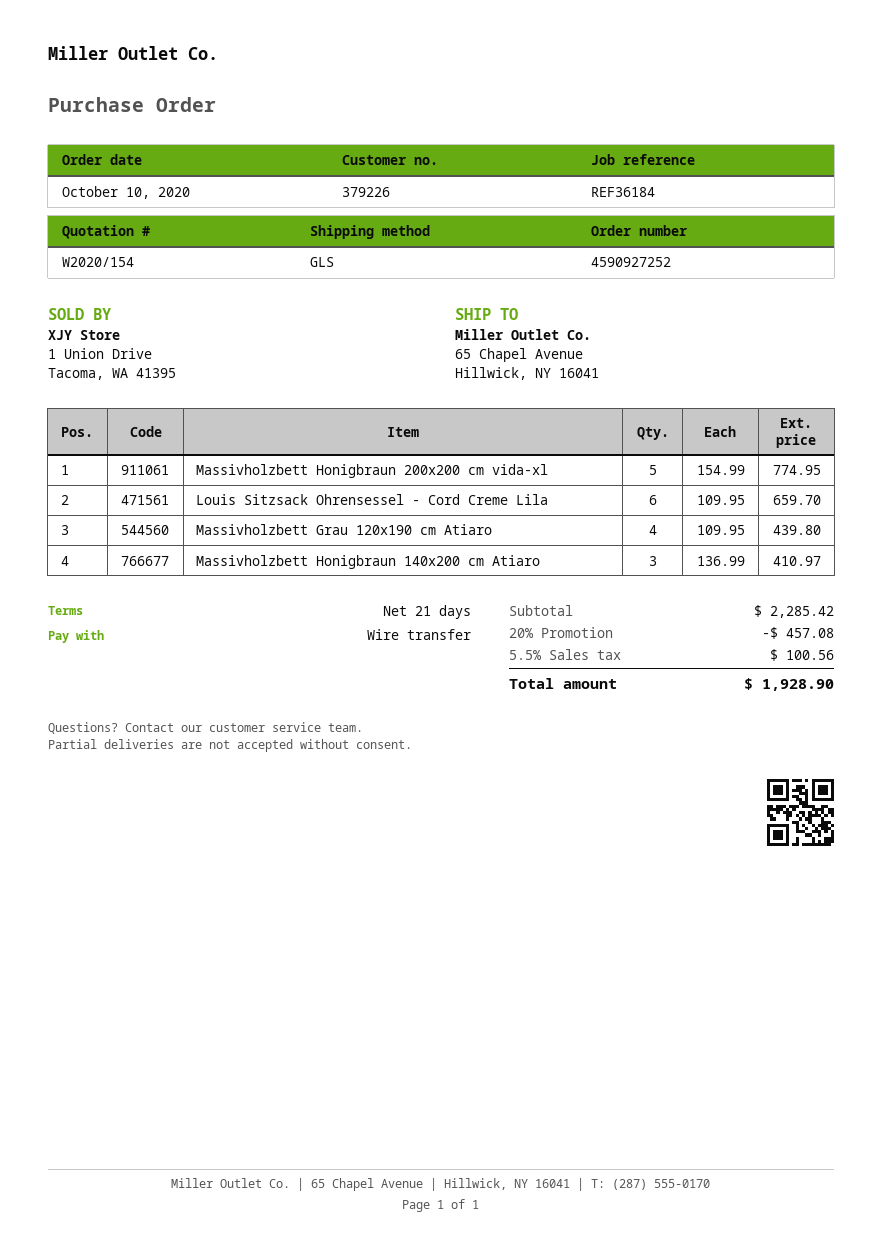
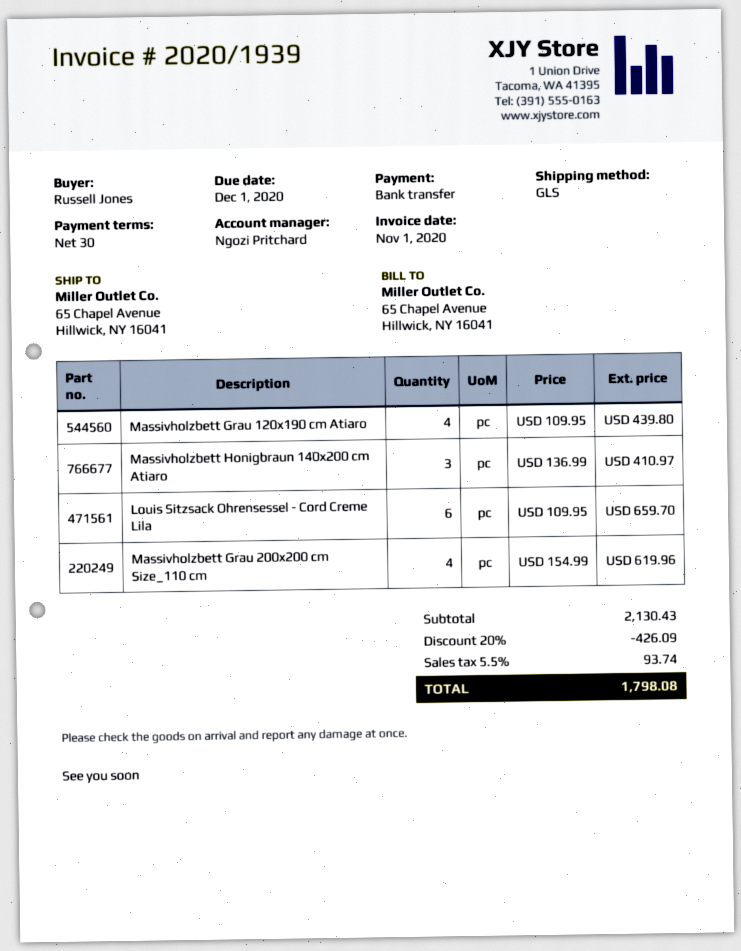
payment terms: 21 days -> 30 days
Massivholzbett Honigbraun 200x200 cm vida-xl: 5 x 154.99 = 774.95 -> none
Massivholzbett Grau 200x200 cm Size_110 cm: none -> 4 x 154.99 = 619.96
subtotal: 2285.42 -> 2130.43
discount: 20% = 457.08 -> 20% = 426.09
tax: 5.5% = 100.56 -> 5.5% = 93.74
total: 1928.90 -> 1798.08

